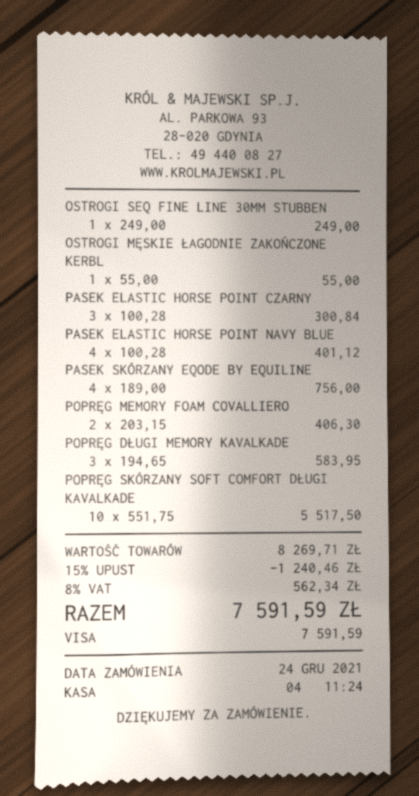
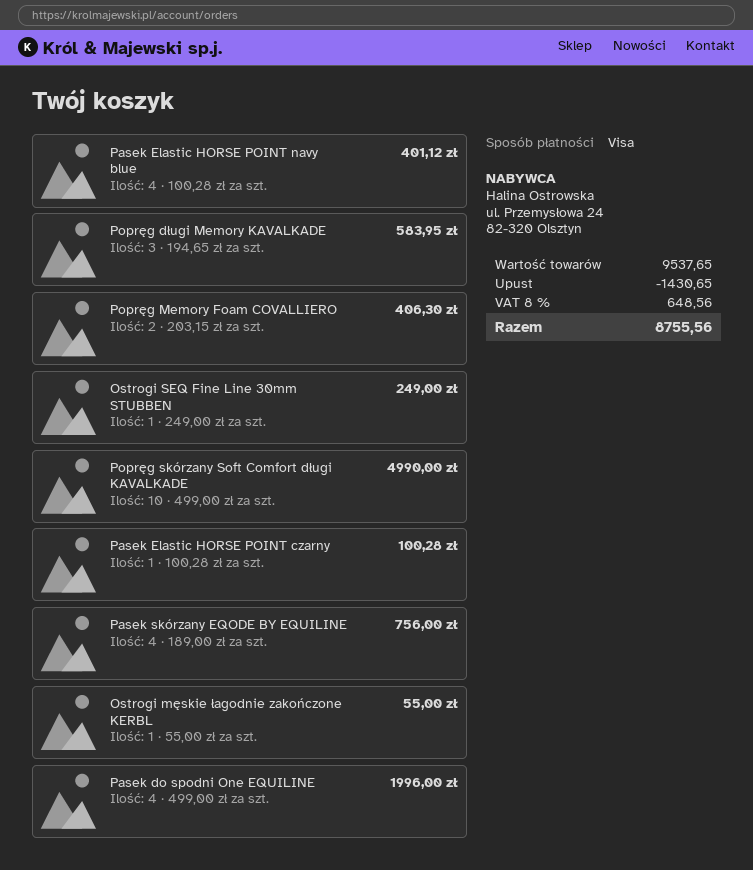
PASEK ELASTIC HORSE POINT CZARNY: 3 x 100.28 = 300.84 -> 1 x 100.28 = 100.28
POPRĘG SKÓRZANY SOFT COMFORT DŁUGI KAVALKADE: 10 x 551.75 = 5517.50 -> 10 x 499.00 = 4990.00
Pasek do spodni One EQUILINE: none -> 4 x 499.00 = 1996.00
subtotal: 8269.71 -> 9537.65
discount: 1240.46 -> 1430.65
tax: 8% = 562.34 -> 8% = 648.56
total: 7591.59 -> 8755.56

